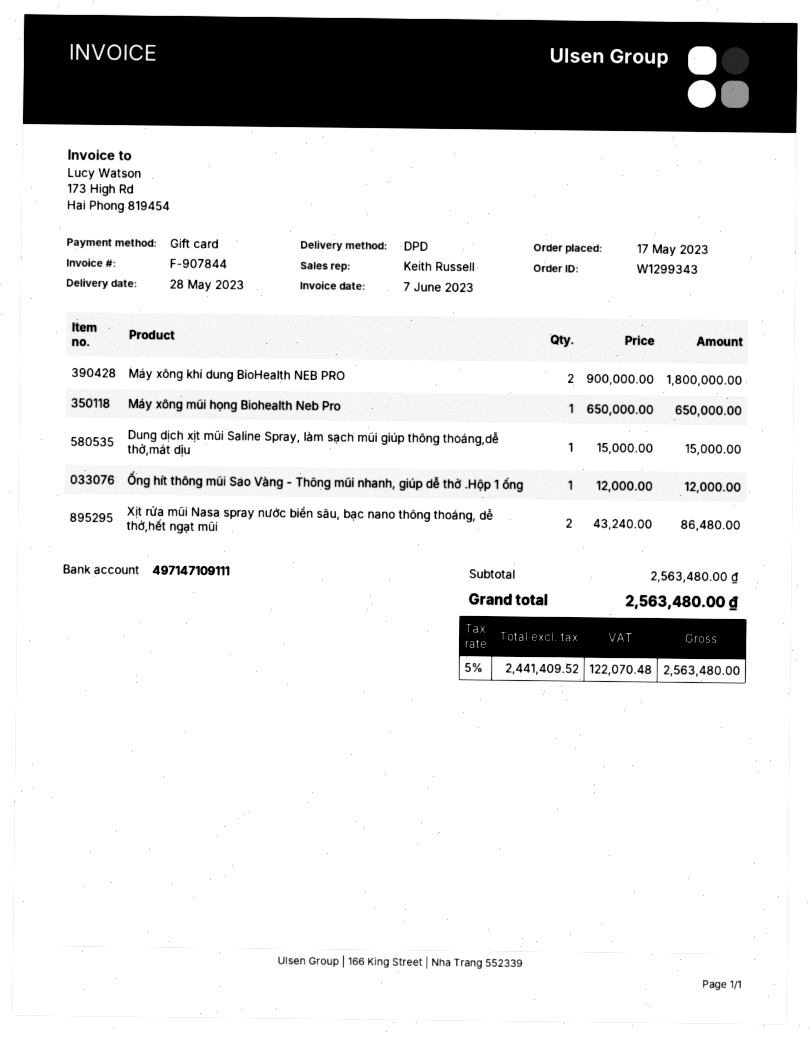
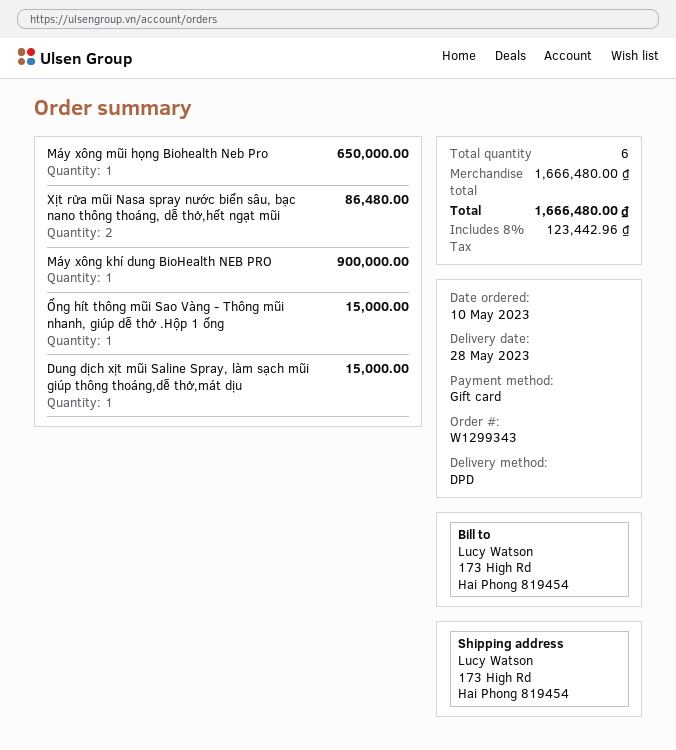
order date: 2023-05-17 -> 2023-05-10
Máy xông khí dung BioHealth NEB PRO: 2 for 1800000.00 -> 1 for 900000.00
Ống hít thông mũi Sao Vàng - Thông mũi nhanh, giúp dễ thở .Hộp 1 ống: 1 for 12000.00 -> 1 for 15000.00
subtotal: 2563480.00 -> 1666480.00
tax: 5% = 122070.48 -> 8% = 123442.96
total: 2563480.00 -> 1666480.00

